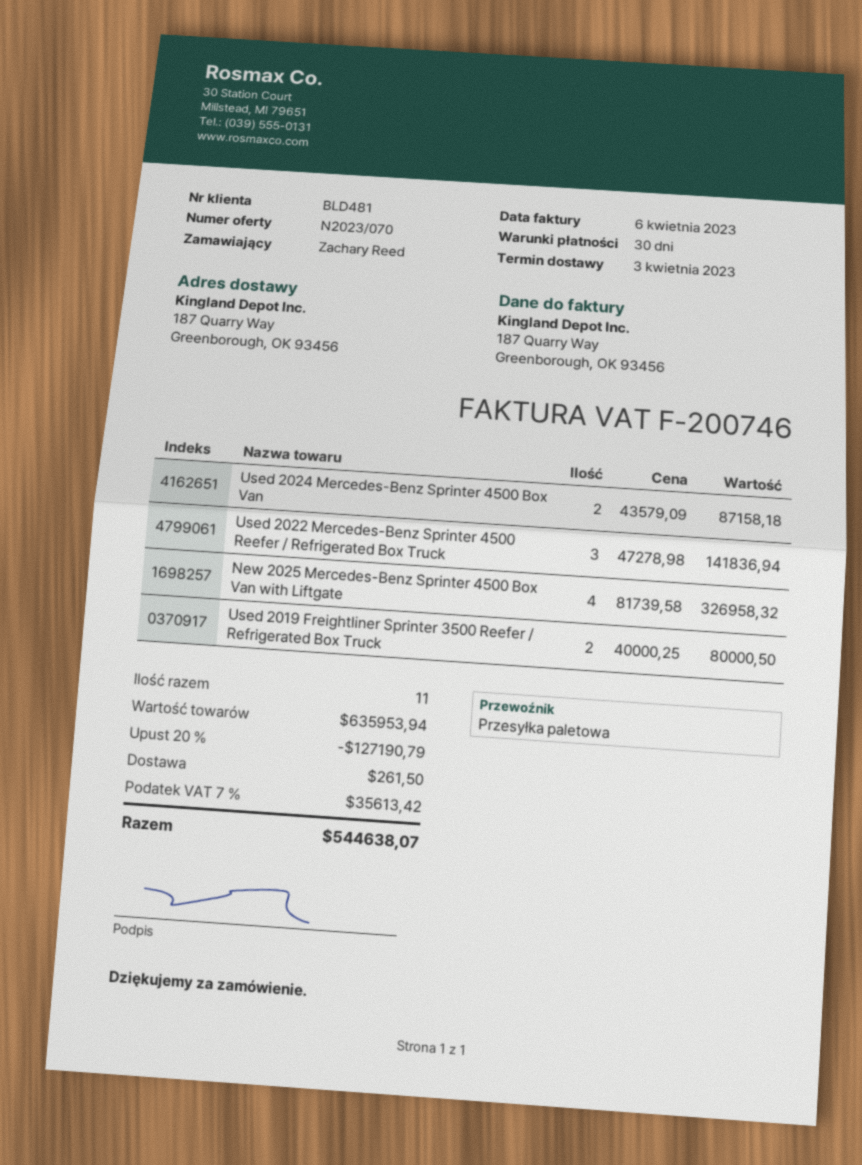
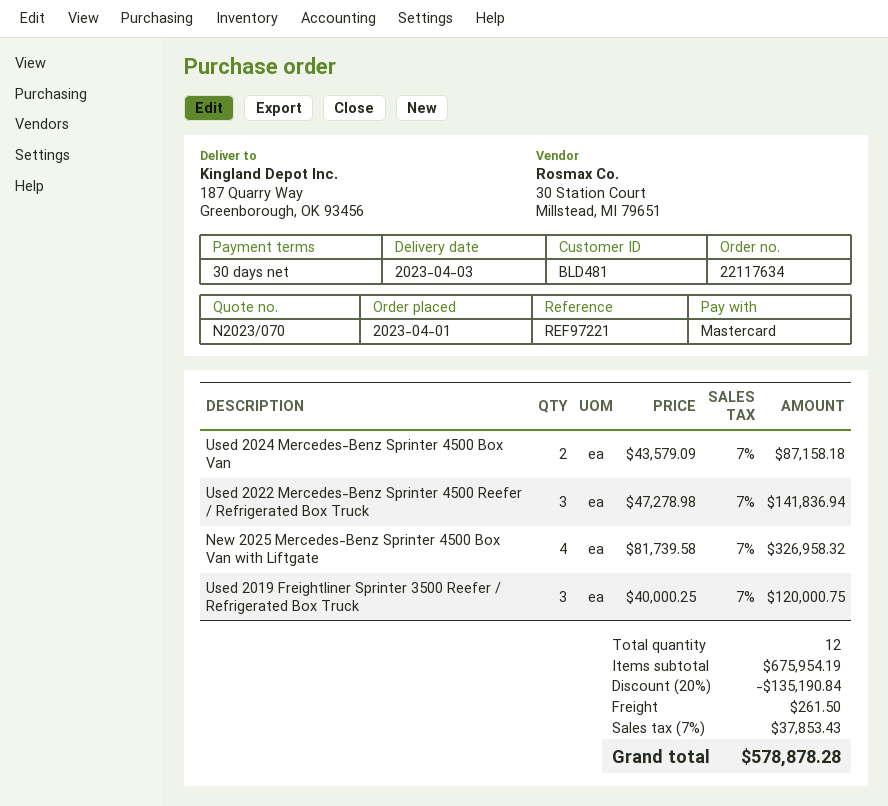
Used 2019 Freightliner Sprinter 3500 Reefer / Refrigerated Box Truck: 2 x 40000.25 = 80000.50 -> 3 x 40000.25 = 120000.75
total quantity: 11 -> 12
subtotal: 635953.94 -> 675954.19
discount: 20% = 127190.79 -> 20% = 135190.84
tax: 7% = 35613.42 -> 7% = 37853.43
total: 544638.07 -> 578878.28

